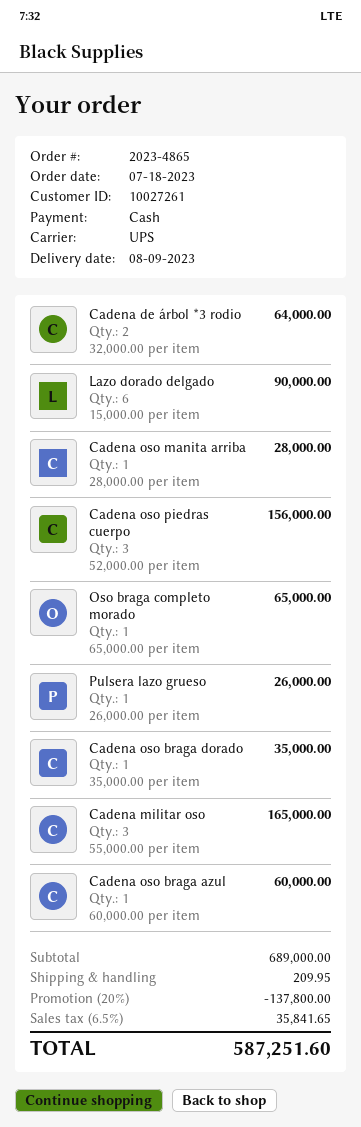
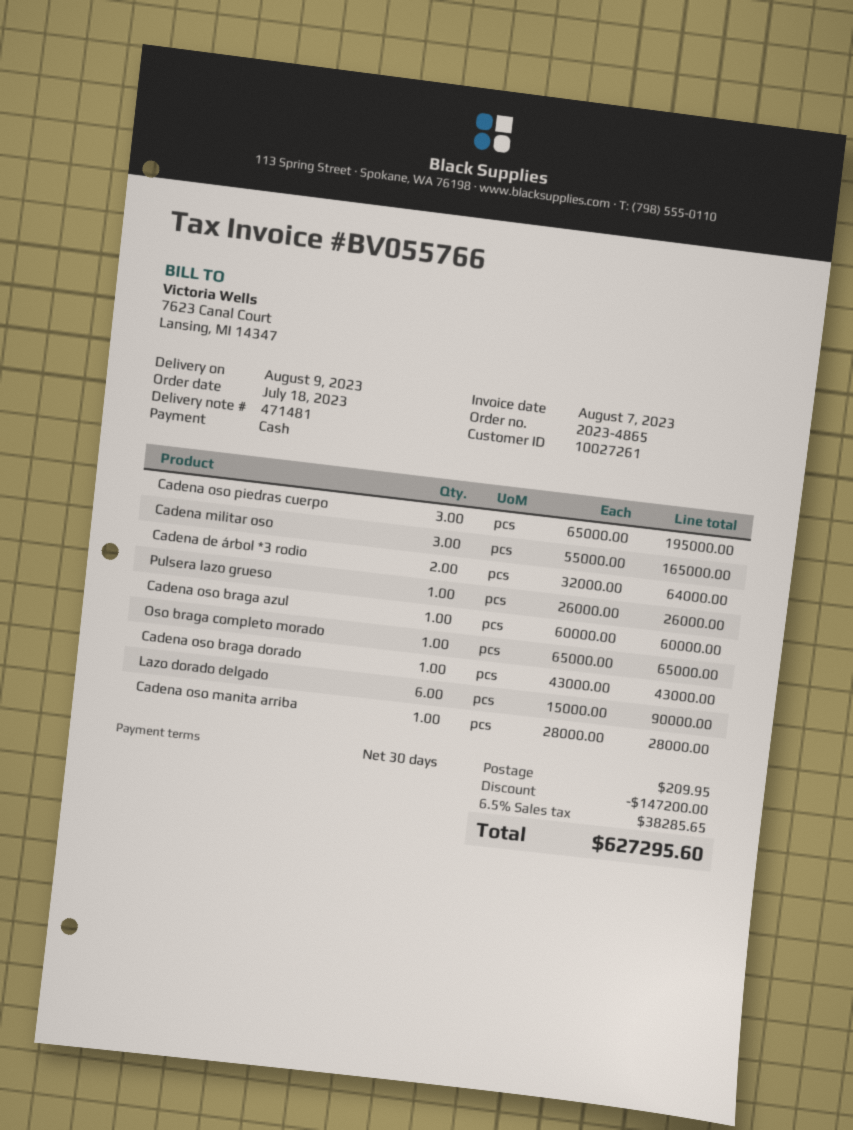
Cadena oso piedras cuerpo: 3 x 52000.00 = 156000.00 -> 3 x 65000.00 = 195000.00
Cadena oso braga dorado: 1 x 35000.00 = 35000.00 -> 1 x 43000.00 = 43000.00
discount: 137800.00 -> 147200.00
tax: 6.5% = 35841.65 -> 6.5% = 38285.65
total: 587251.60 -> 627295.60

